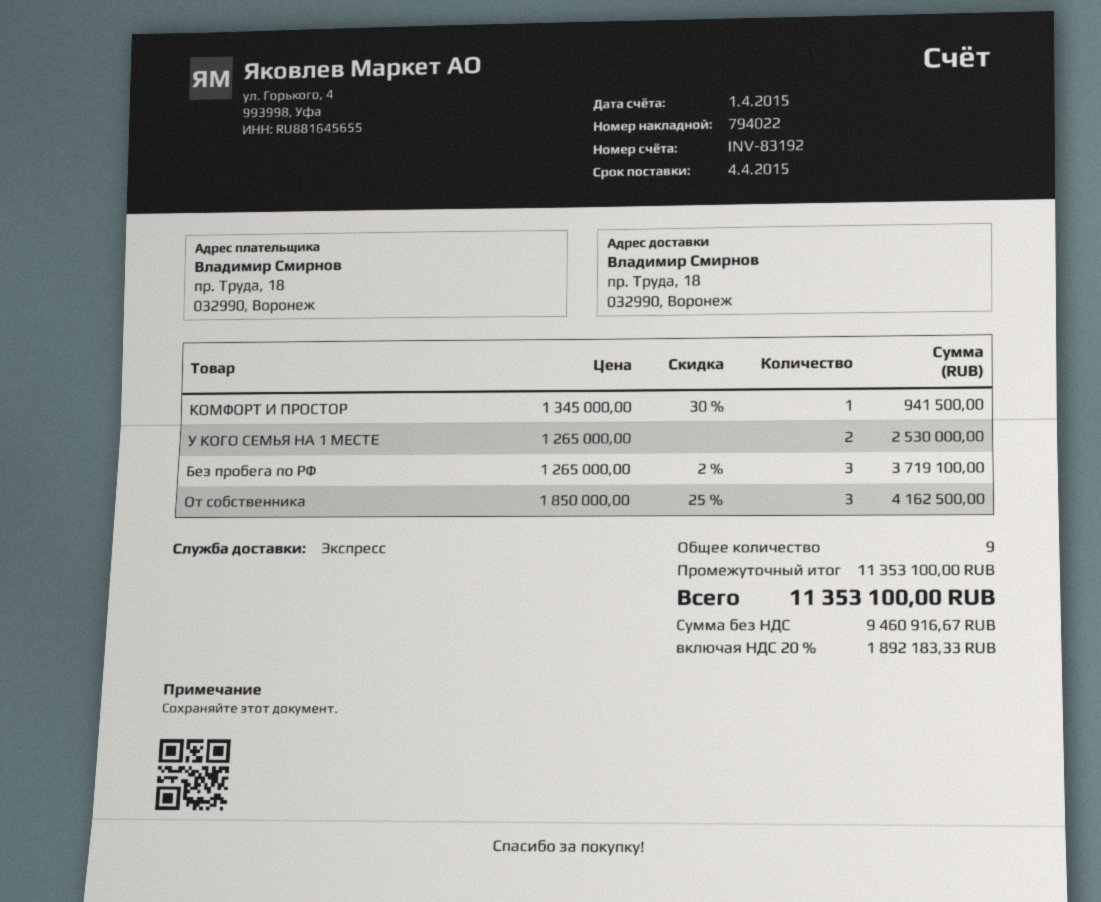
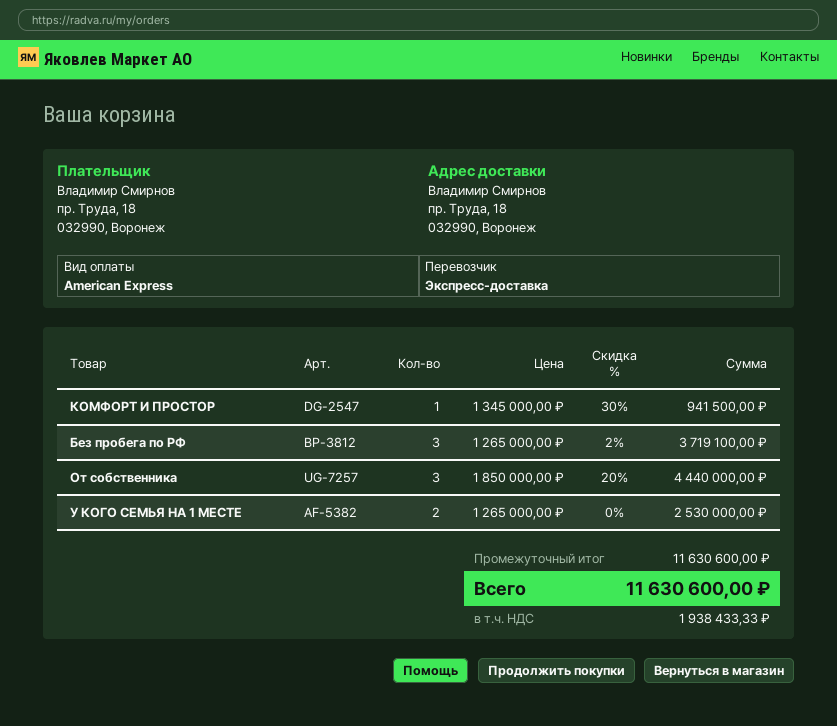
От собственника: 3 x 1850000.00 - 25% = 4162500.00 -> 3 x 1850000.00 - 20% = 4440000.00
subtotal: 11353100.00 -> 11630600.00
tax: 1892183.33 -> 1938433.33
total: 11353100.00 -> 11630600.00

